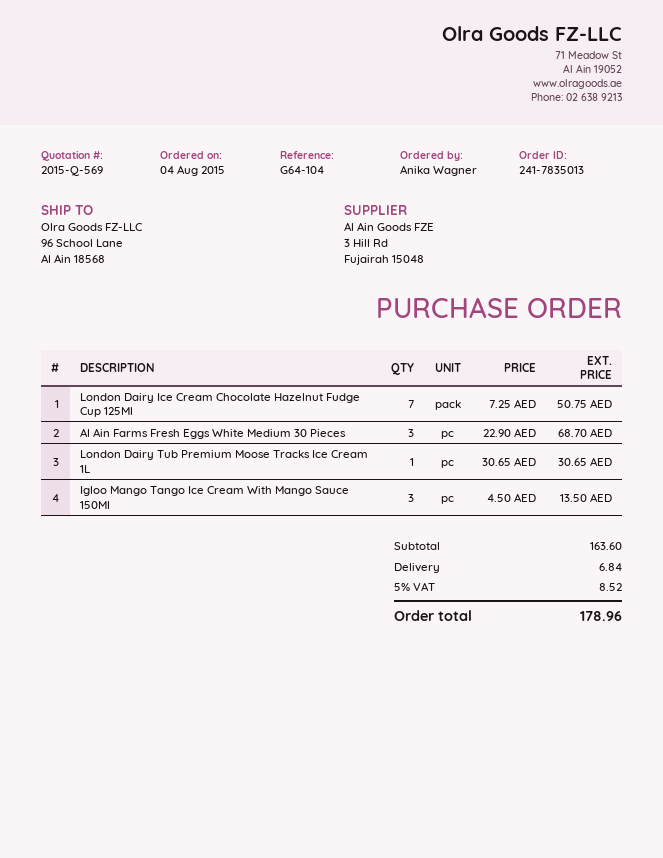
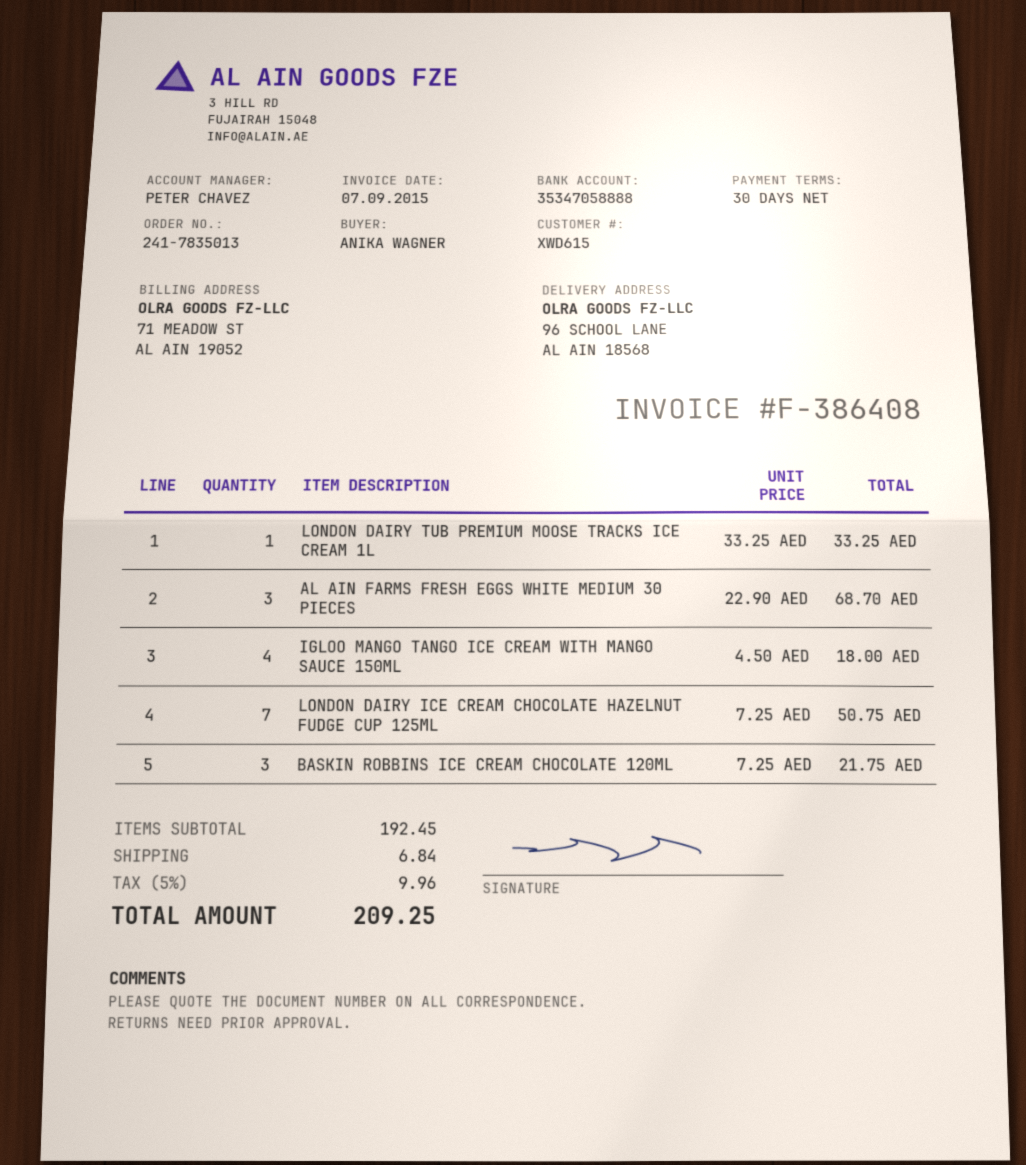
London Dairy Tub Premium Moose Tracks Ice Cream 1L: 1 x 30.65 = 30.65 -> 1 x 33.25 = 33.25
Igloo Mango Tango Ice Cream With Mango Sauce 150Ml: 3 x 4.50 = 13.50 -> 4 x 4.50 = 18.00
BASKIN ROBBINS ICE CREAM CHOCOLATE 120ML: none -> 3 x 7.25 = 21.75
subtotal: 163.60 -> 192.45
tax: 5% = 8.52 -> 5% = 9.96
total: 178.96 -> 209.25

